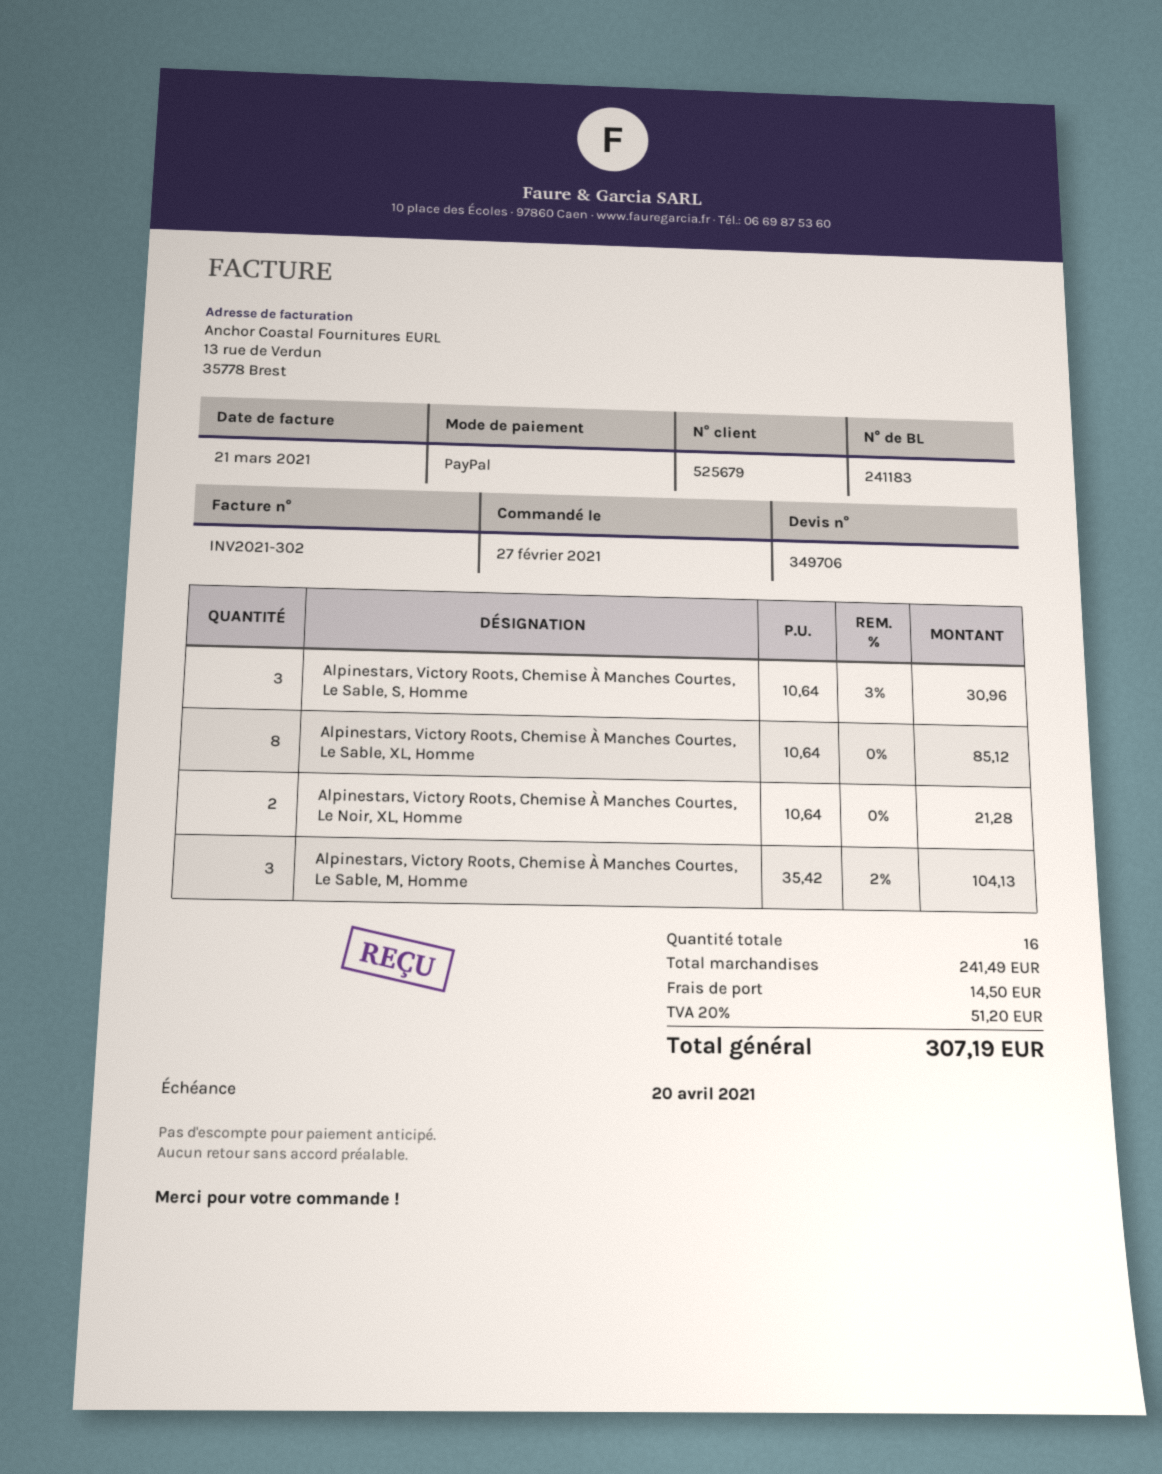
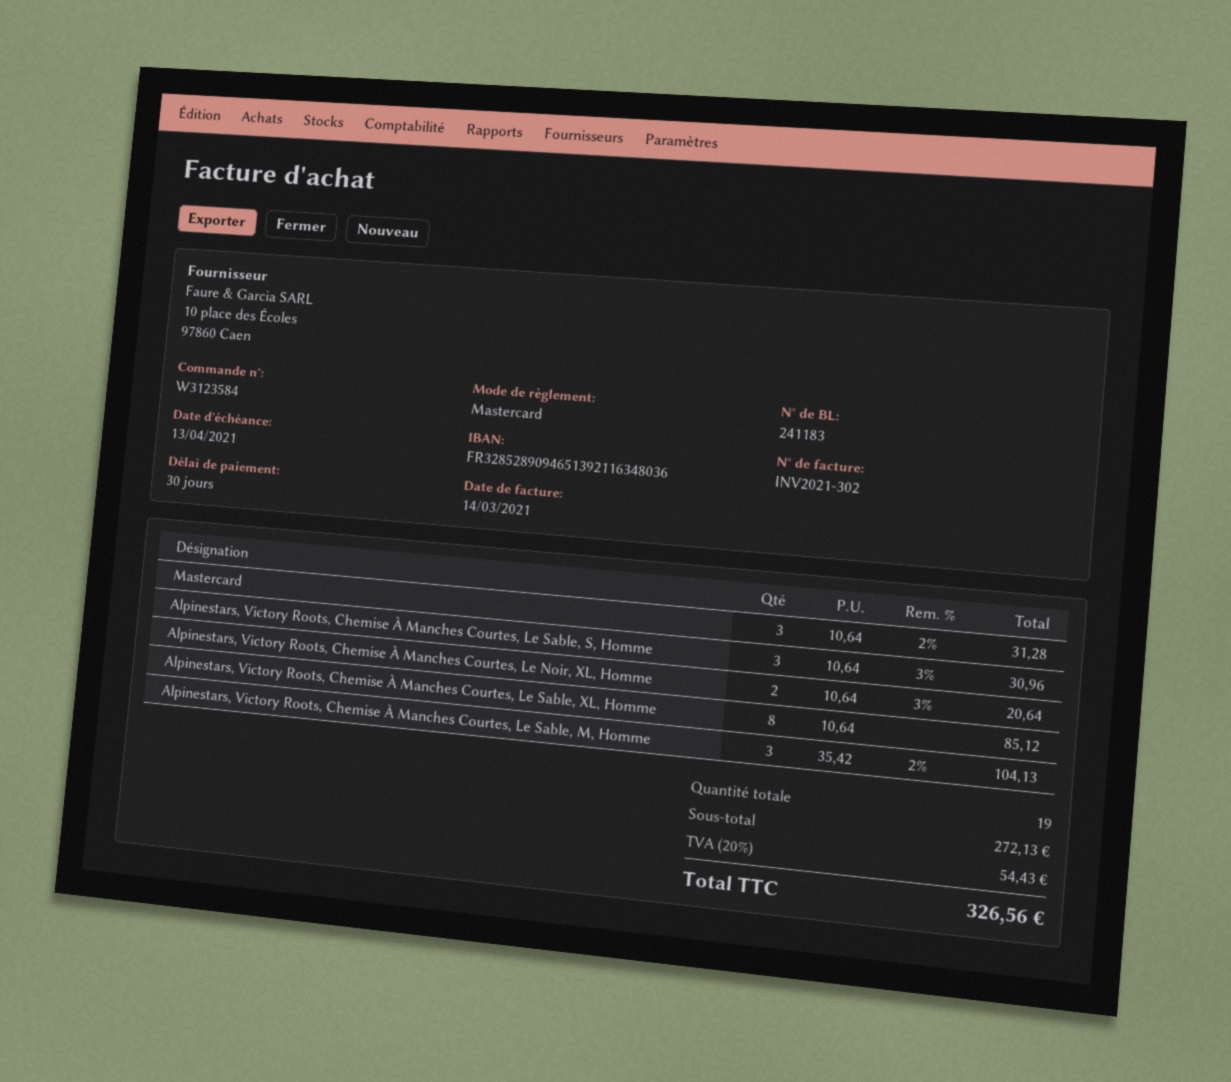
invoice date: 2021-03-21 -> 2021-03-14
due date: 2021-04-20 -> 2021-04-13
payment method: PayPal -> Mastercard
Alpinestars, Victory Roots, Chemise À Manches Courtes, Le Noir, XL, Homme: 2 x 10.64 = 21.28 -> 2 x 10.64 - 3% = 20.64
Mastercard: none -> 3 x 10.64 - 2% = 31.28
total quantity: 16 -> 19
subtotal: 241.49 -> 272.13
shipping: 14.50 -> none
tax: 20% = 51.20 -> 20% = 54.43
total: 307.19 -> 326.56

